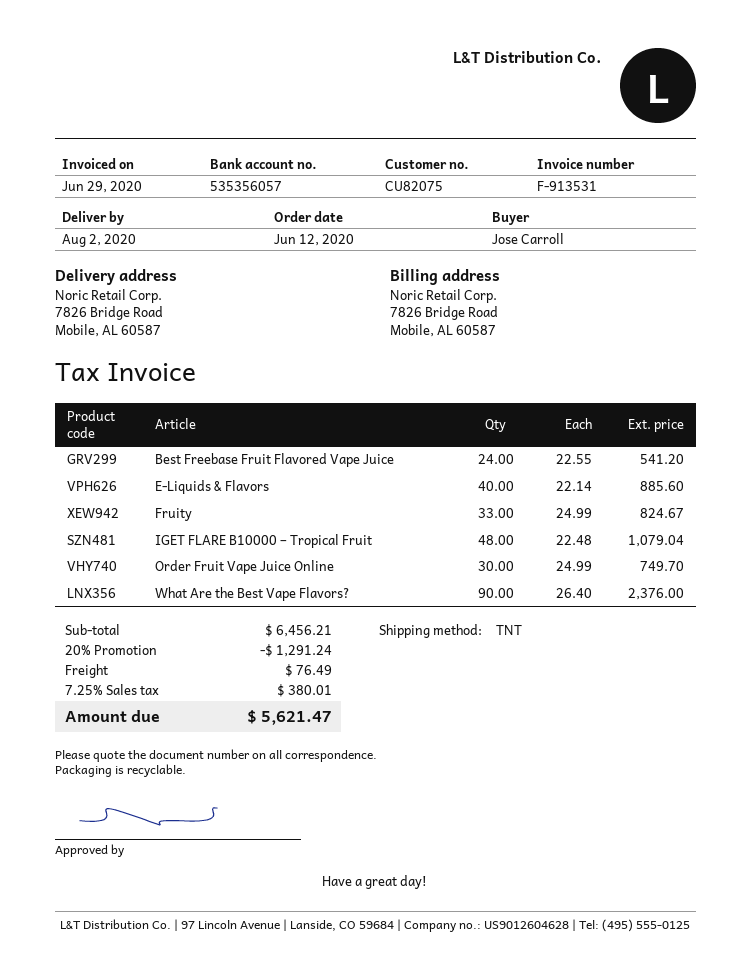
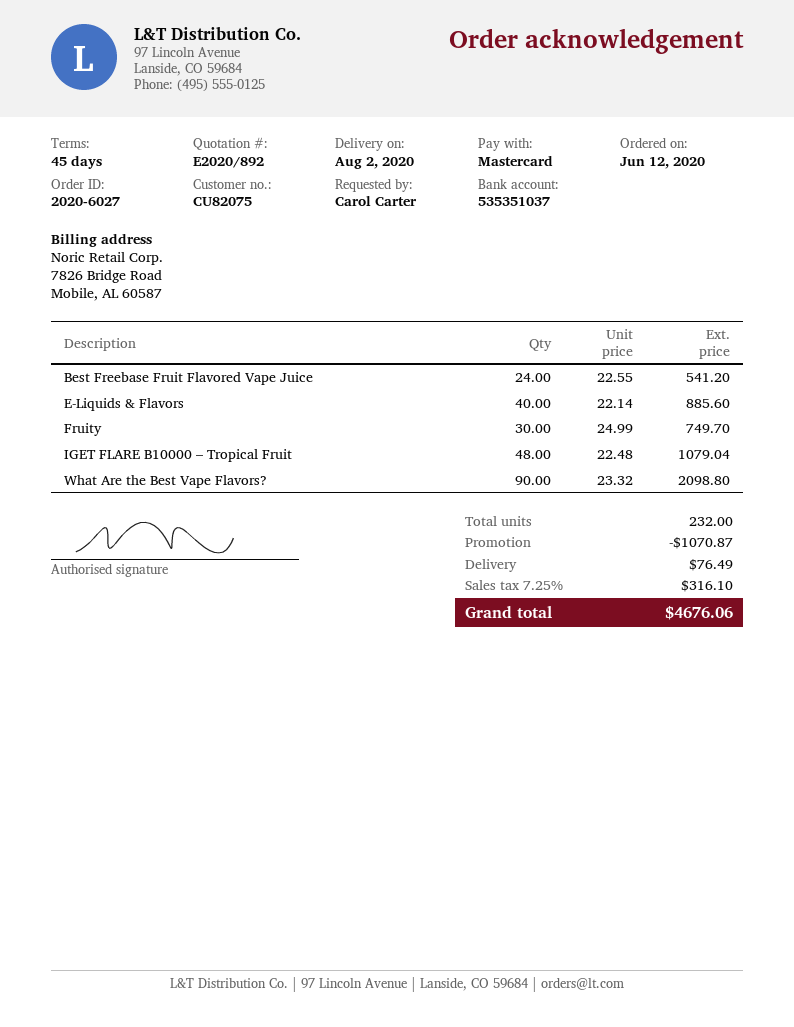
ordered by: Jose Carroll -> Carol Carter
bank account: 535356057 -> 535351037
Fruity: 33 x 24.99 = 824.67 -> 30 x 24.99 = 749.70
Order Fruit Vape Juice Online: 30 x 24.99 = 749.70 -> none
What Are the Best Vape Flavors?: 90 x 26.40 = 2376.00 -> 90 x 23.32 = 2098.80
discount: 1291.24 -> 1070.87
tax: 7.25% = 380.01 -> 7.25% = 316.10
total: 5621.47 -> 4676.06

